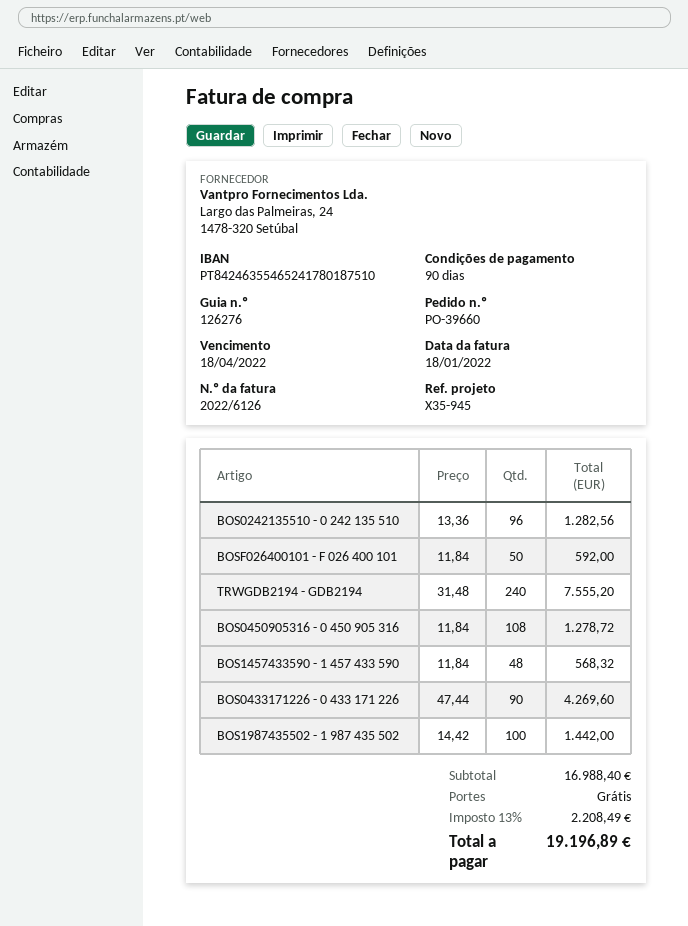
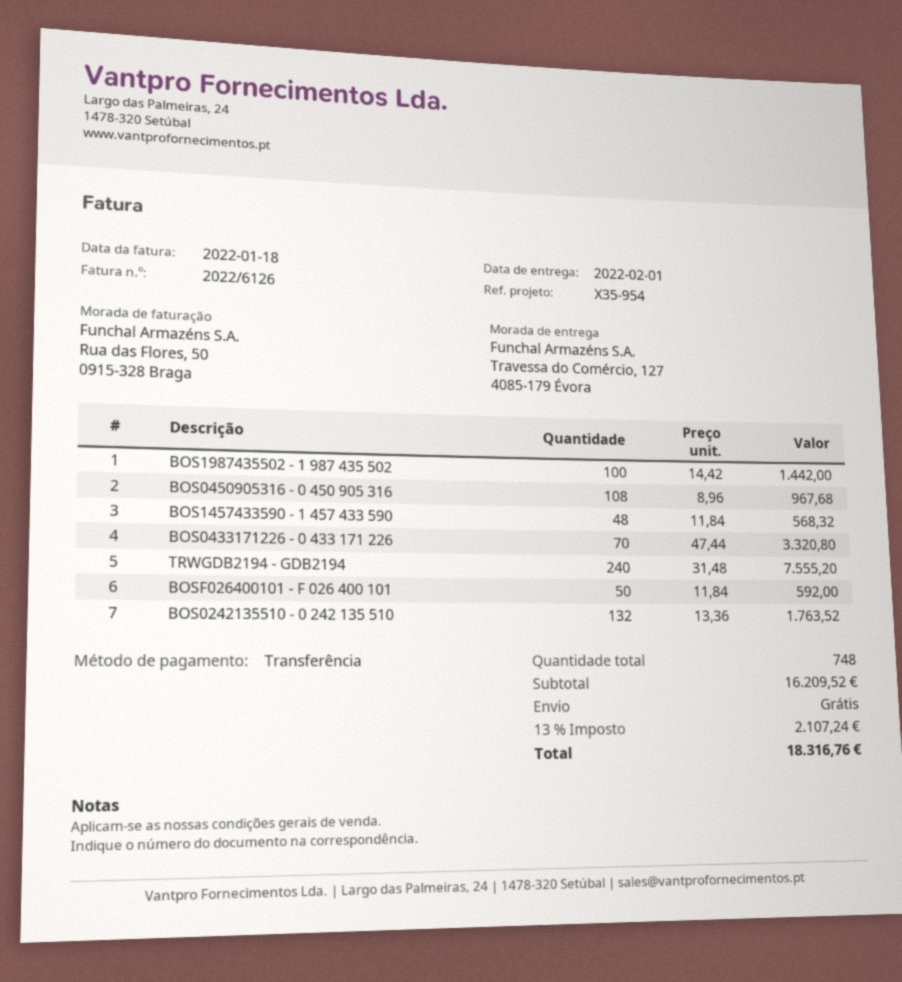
reference: X35-945 -> X35-954
BOS0242135510 - 0 242 135 510: 96 x 13.36 = 1282.56 -> 132 x 13.36 = 1763.52
BOS0450905316 - 0 450 905 316: 108 x 11.84 = 1278.72 -> 108 x 8.96 = 967.68
BOS0433171226 - 0 433 171 226: 90 x 47.44 = 4269.60 -> 70 x 47.44 = 3320.80
subtotal: 16988.40 -> 16209.52
tax: 13% = 2208.49 -> 13% = 2107.24
total: 19196.89 -> 18316.76

